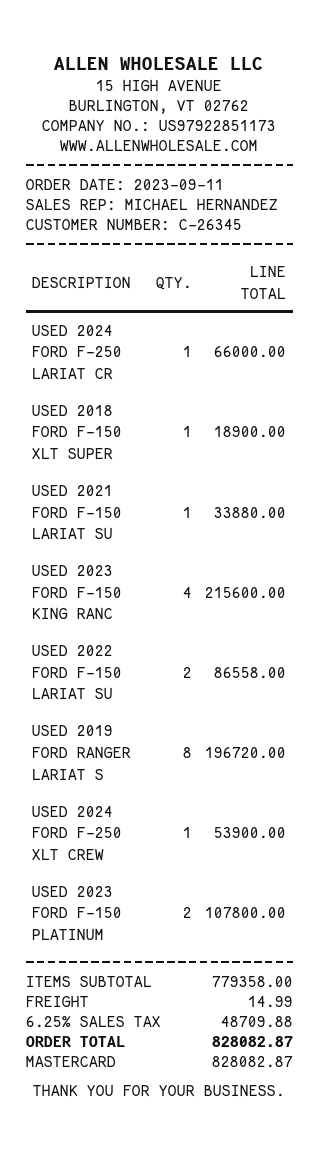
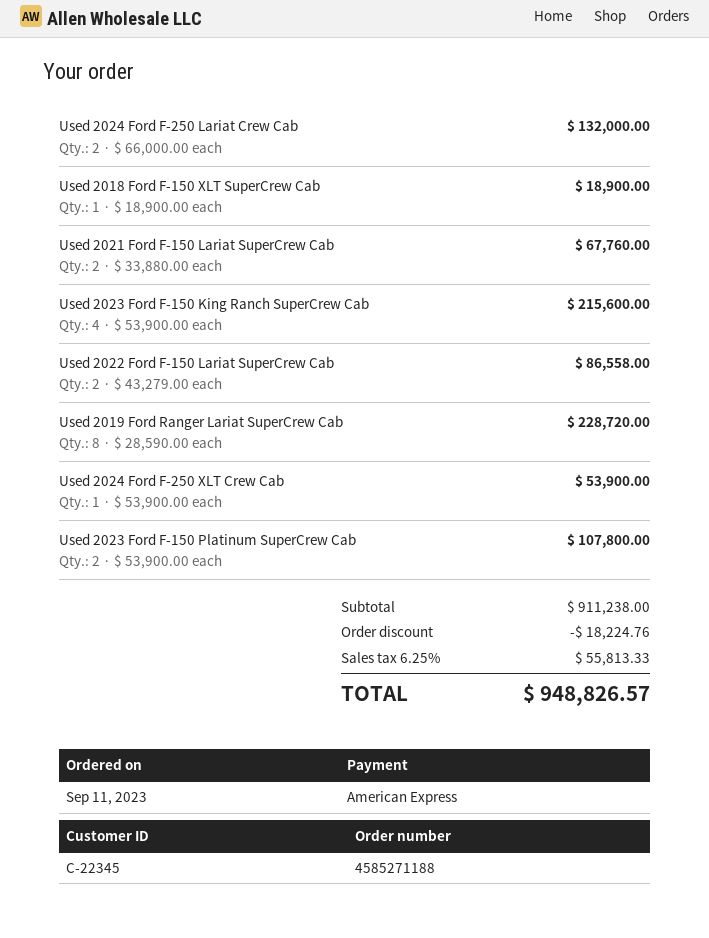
customer number: C-26345 -> C-22345
payment method: Mastercard -> American Express
USED 2024 FORD F-250 LARIAT CR: 1 for 66000.00 -> 2 for 132000.00
USED 2021 FORD F-150 LARIAT SU: 1 for 33880.00 -> 2 for 67760.00
USED 2019 FORD RANGER LARIAT S: 8 for 196720.00 -> 8 for 228720.00
subtotal: 779358.00 -> 911238.00
discount: none -> 18224.76
shipping: 14.99 -> none
tax: 6.25% = 48709.88 -> 6.25% = 55813.33
total: 828082.87 -> 948826.57

